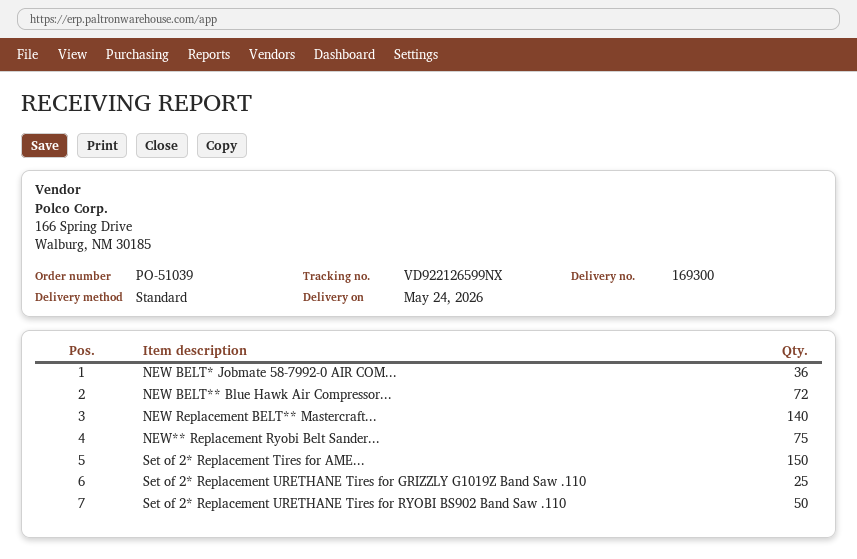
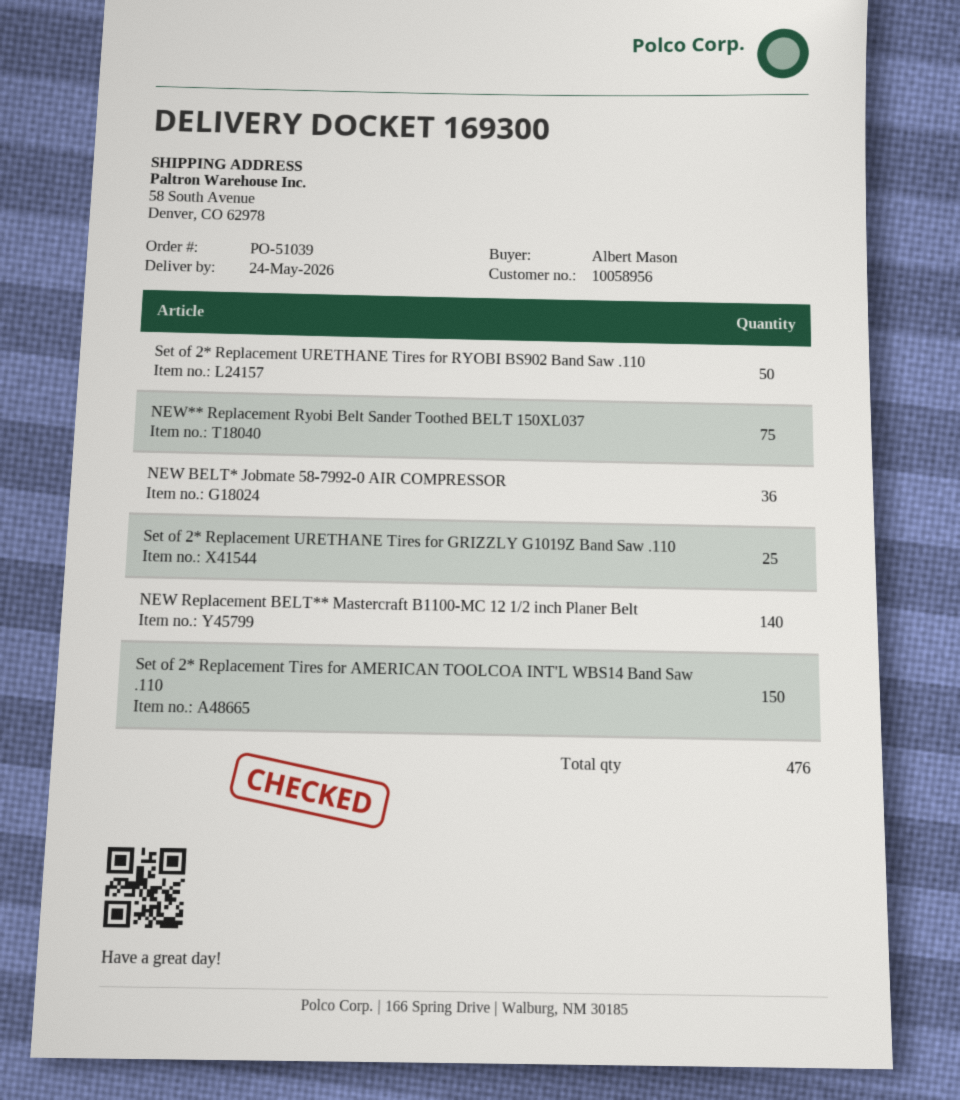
NEW BELT** Blue Hawk Air Compressor...: 72 -> none

